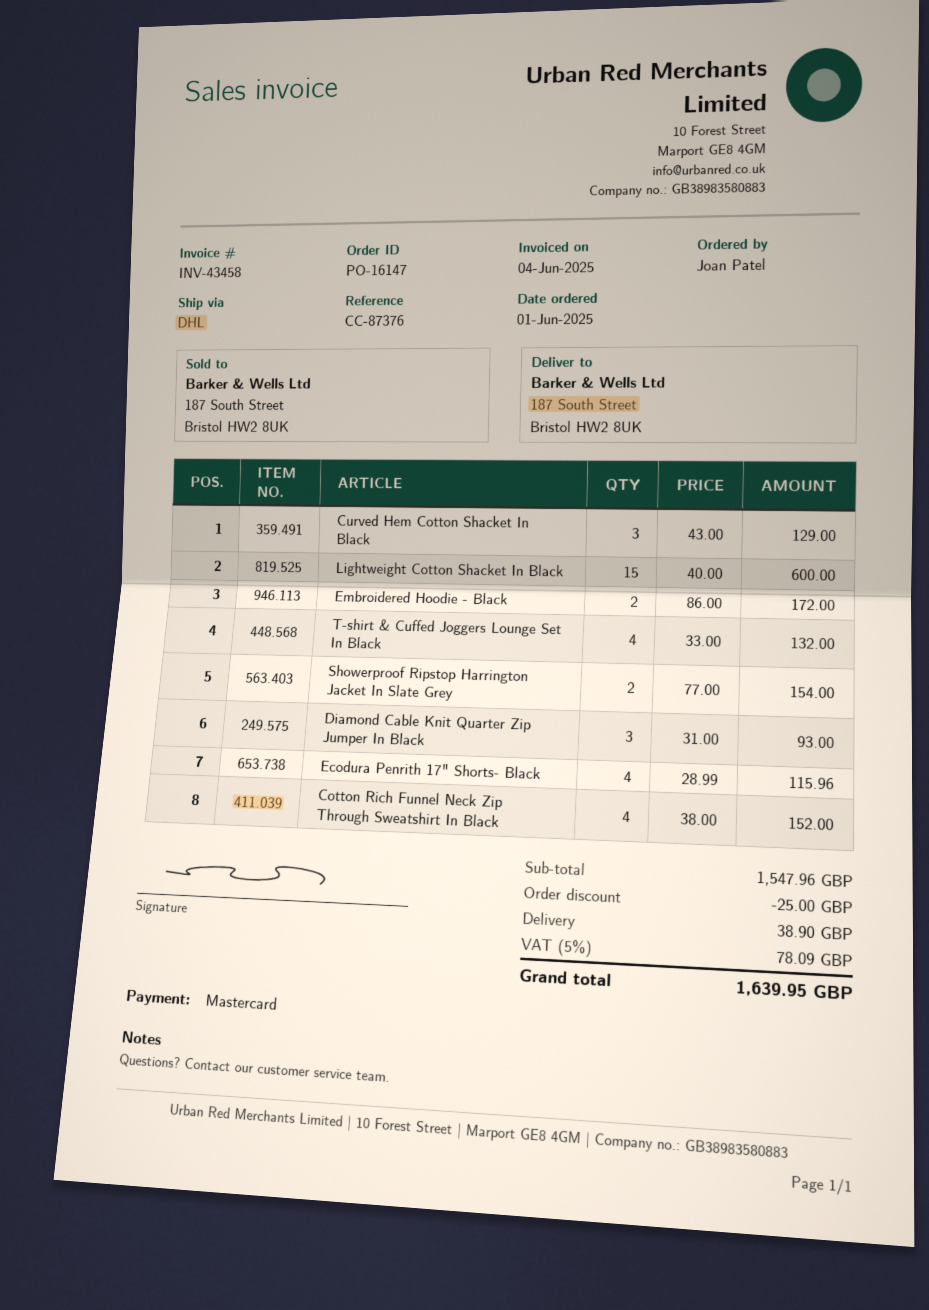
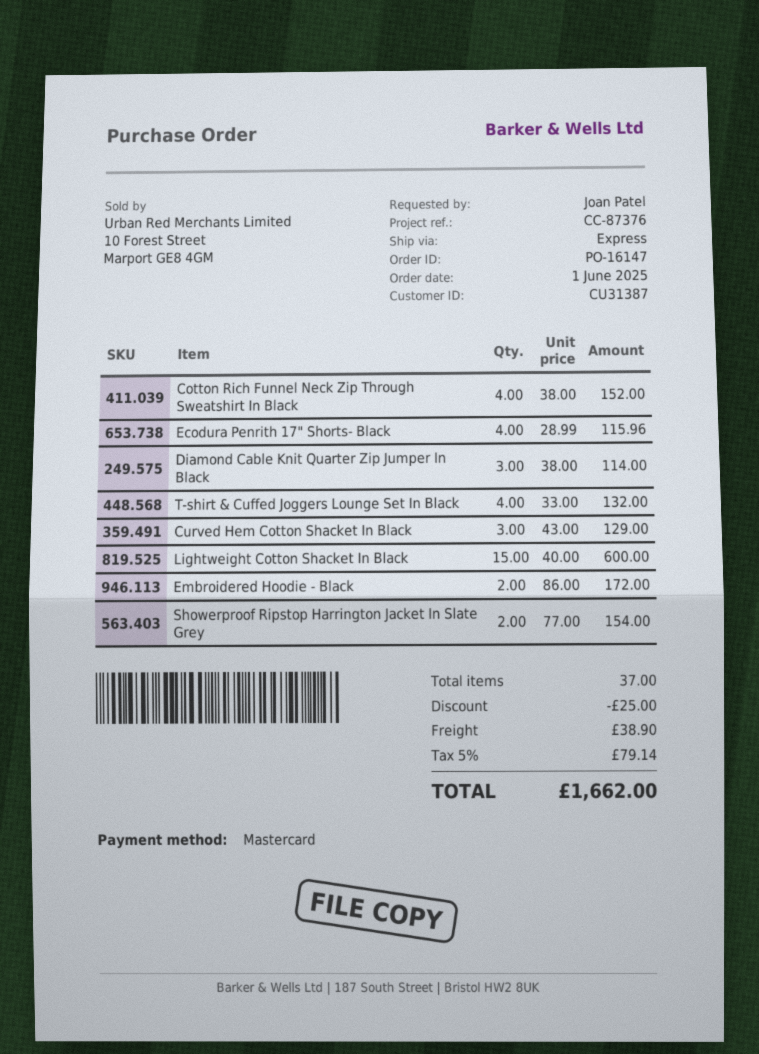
shipping method: DHL -> express
Diamond Cable Knit Quarter Zip Jumper In Black: 3 x 31.00 = 93.00 -> 3 x 38.00 = 114.00
tax: 5% = 78.09 -> 5% = 79.14
total: 1639.95 -> 1662.00

